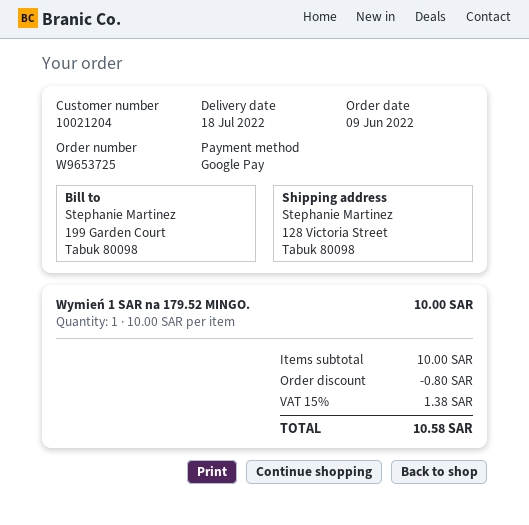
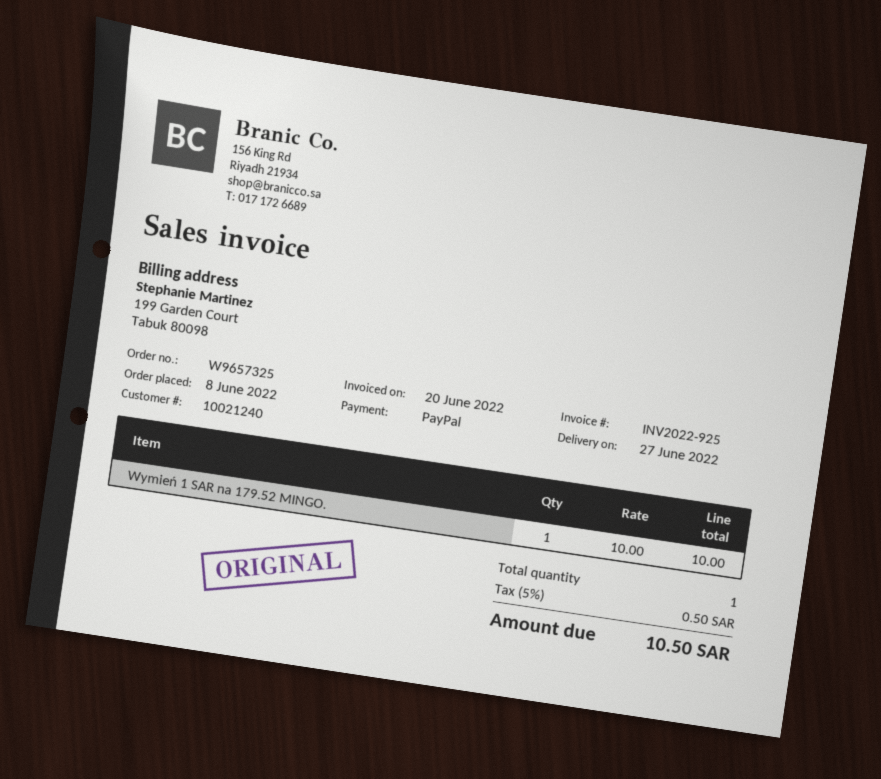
order number: W9653725 -> W9657325
order date: 2022-06-09 -> 2022-06-08
delivery date: 2022-07-18 -> 2022-06-27
customer number: 10021204 -> 10021240
payment method: Google Pay -> PayPal
discount: 0.80 -> none
tax: 15% = 1.38 -> 5% = 0.50
total: 10.58 -> 10.50

